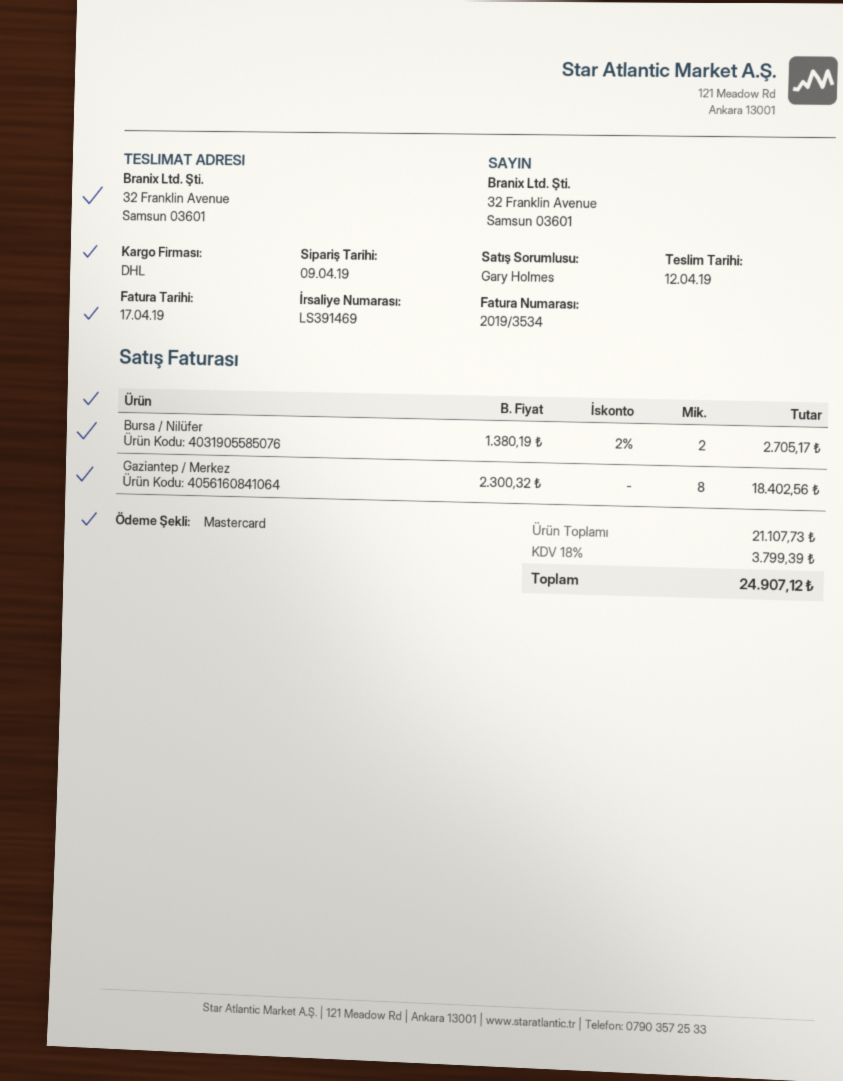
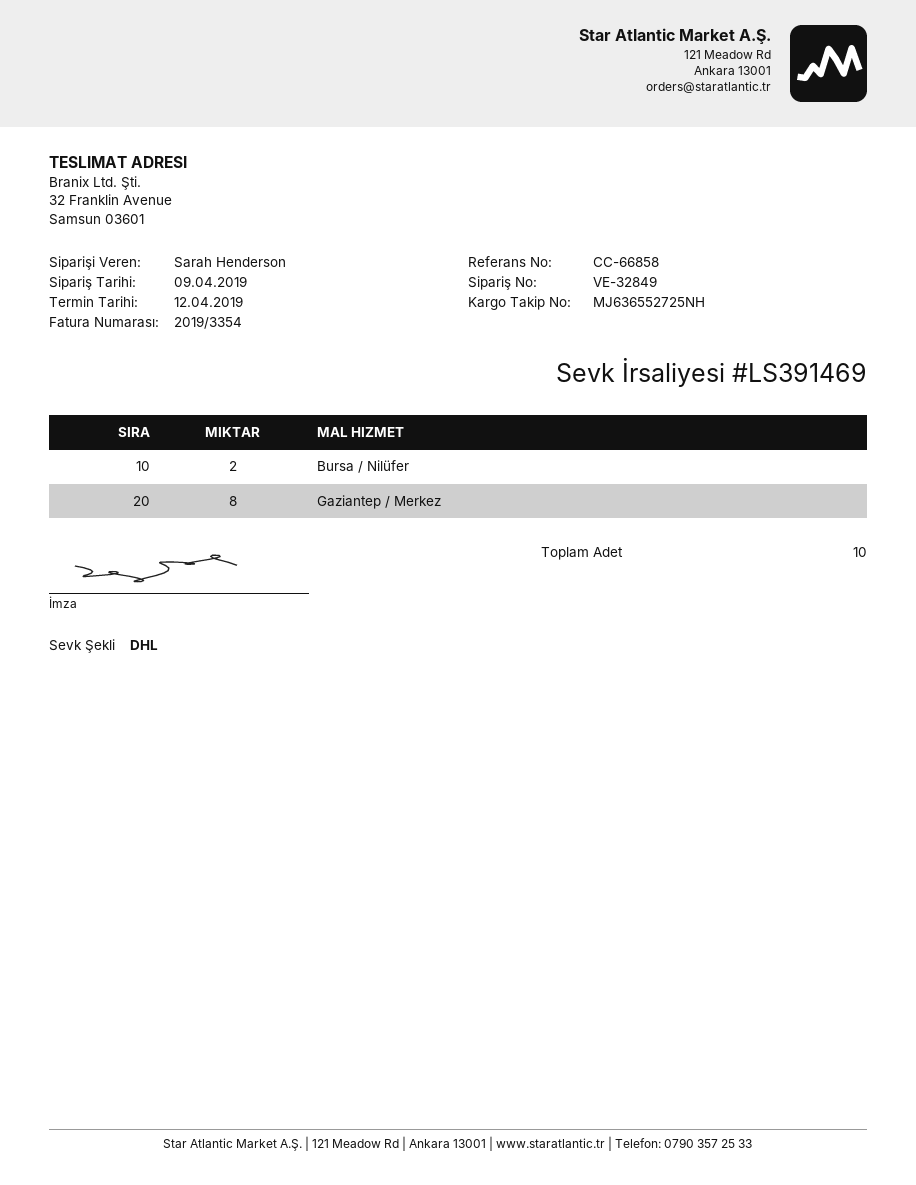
invoice number: 2019/3534 -> 2019/3354

